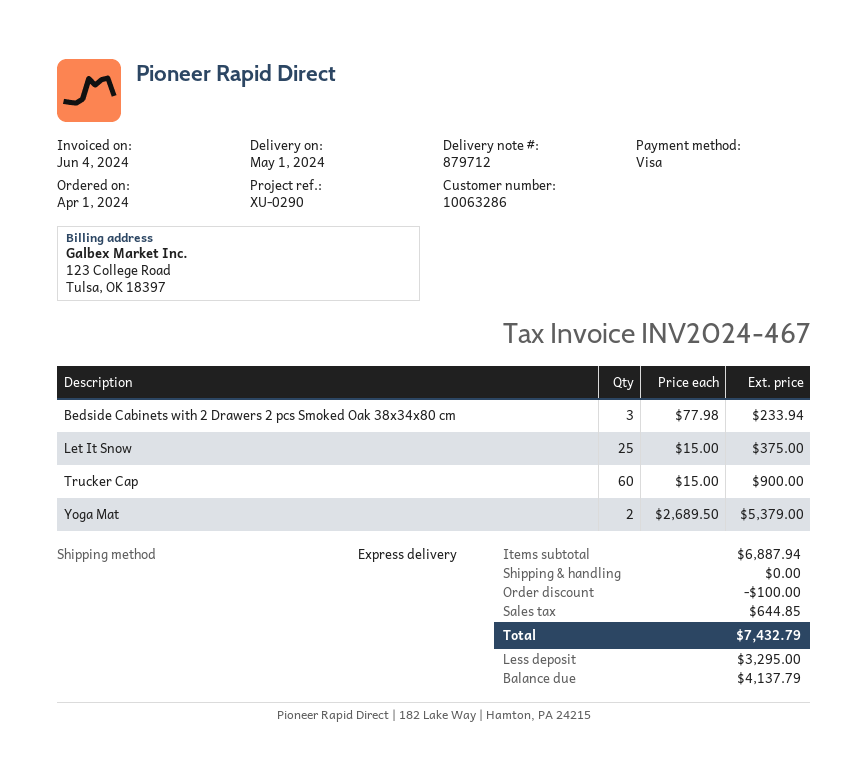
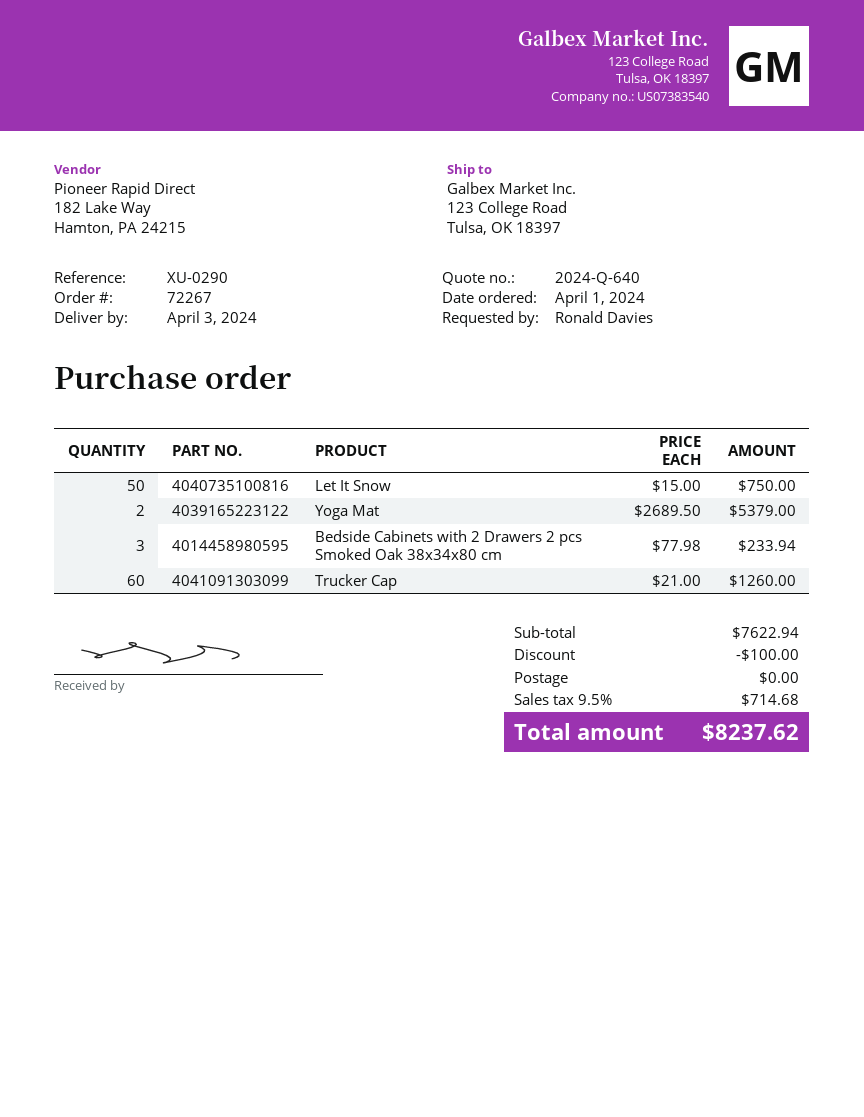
delivery date: 2024-05-01 -> 2024-04-03
Let It Snow: 25 x 15.00 = 375.00 -> 50 x 15.00 = 750.00
Trucker Cap: 60 x 15.00 = 900.00 -> 60 x 21.00 = 1260.00
subtotal: 6887.94 -> 7622.94
tax: 644.85 -> 714.68
total: 7432.79 -> 8237.62

